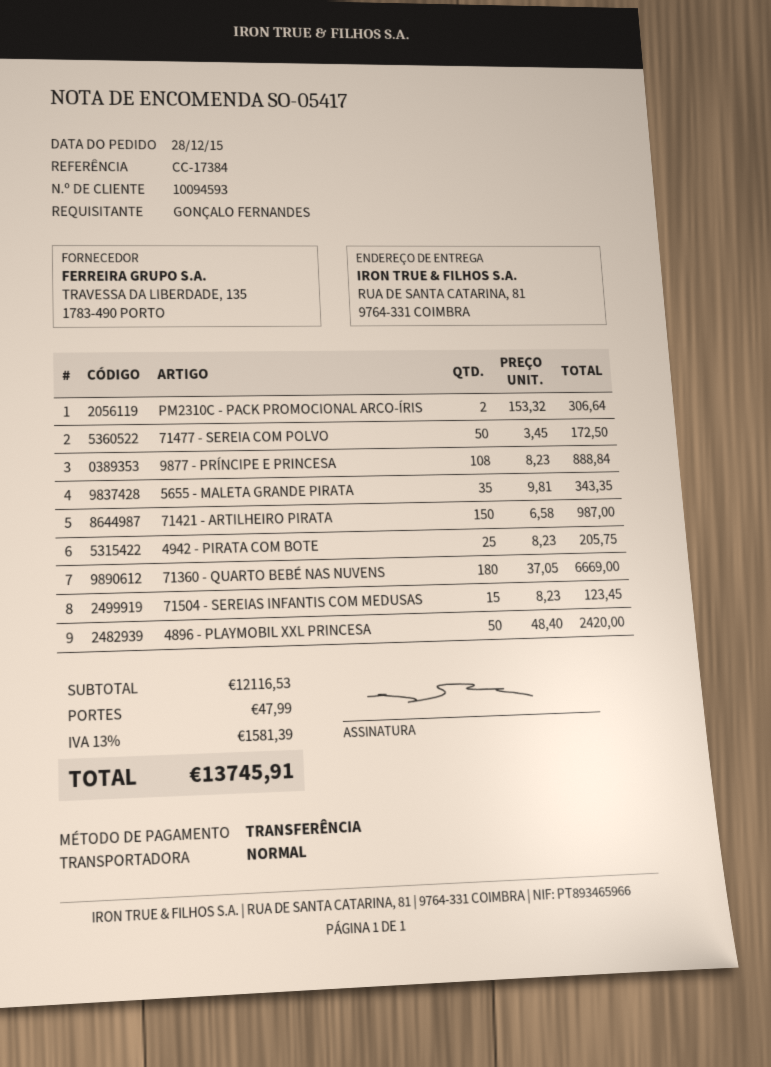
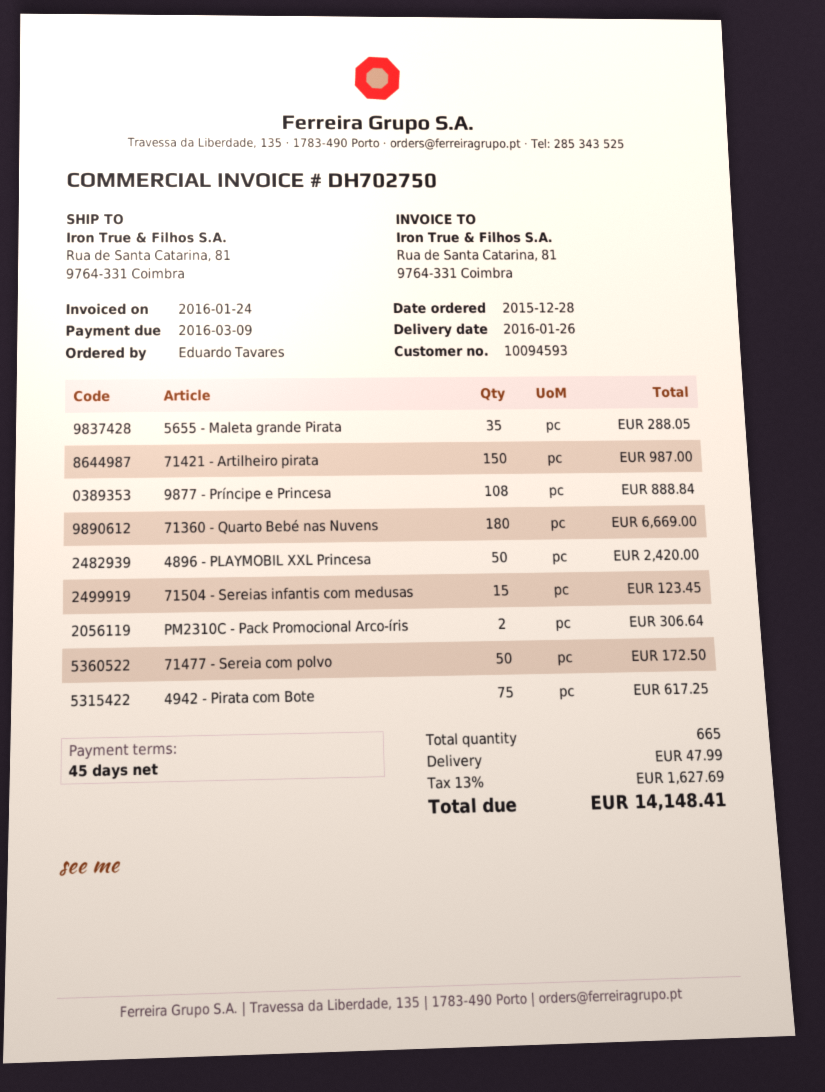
ordered by: GONÇALO FERNANDES -> Eduardo Tavares
5655 - MALETA GRANDE PIRATA: 35 for 343.35 -> 35 for 288.05
4942 - PIRATA COM BOTE: 25 for 205.75 -> 75 for 617.25
tax: 13% = 1581.39 -> 13% = 1627.69
total: 13745.91 -> 14148.41

